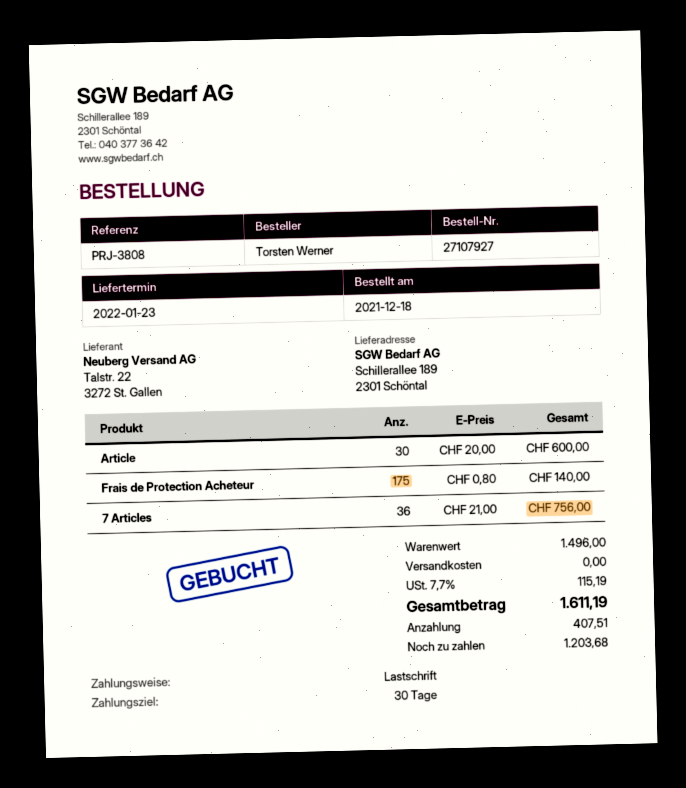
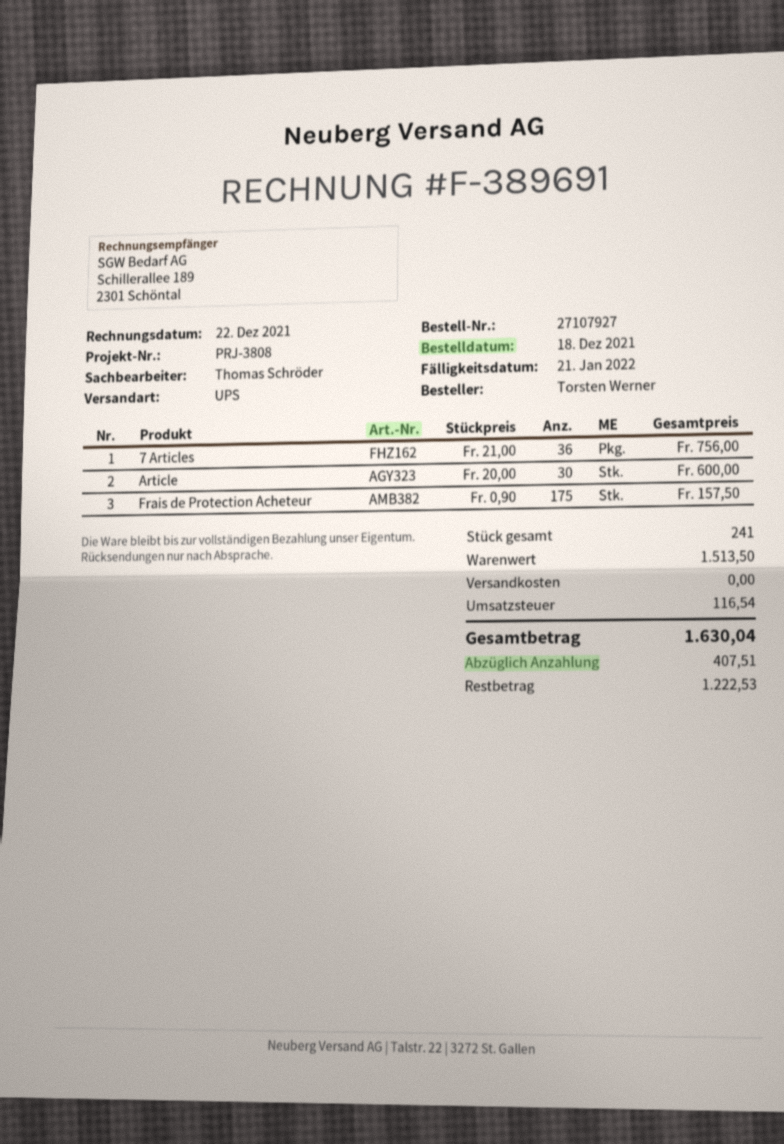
Frais de Protection Acheteur: 175 x 0.80 = 140.00 -> 175 x 0.90 = 157.50
subtotal: 1496.00 -> 1513.50
tax: 115.19 -> 116.54
total: 1611.19 -> 1630.04
balance: 1203.68 -> 1222.53

